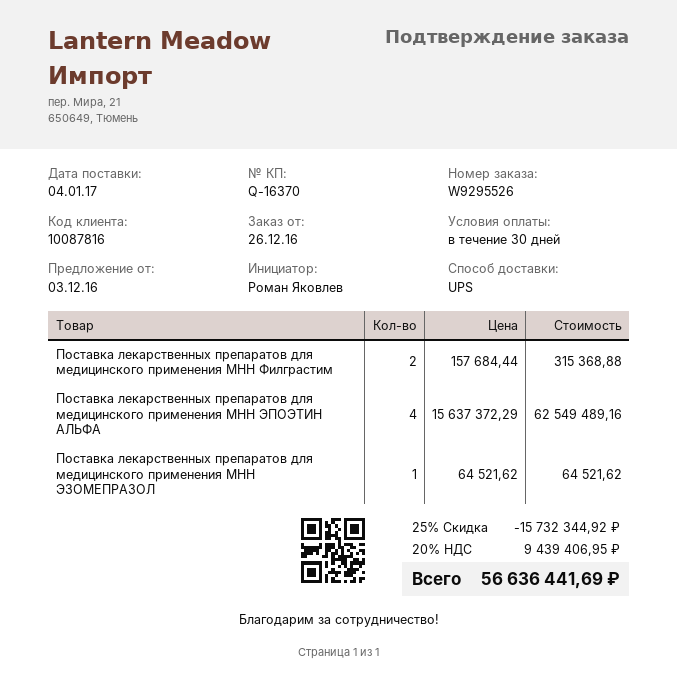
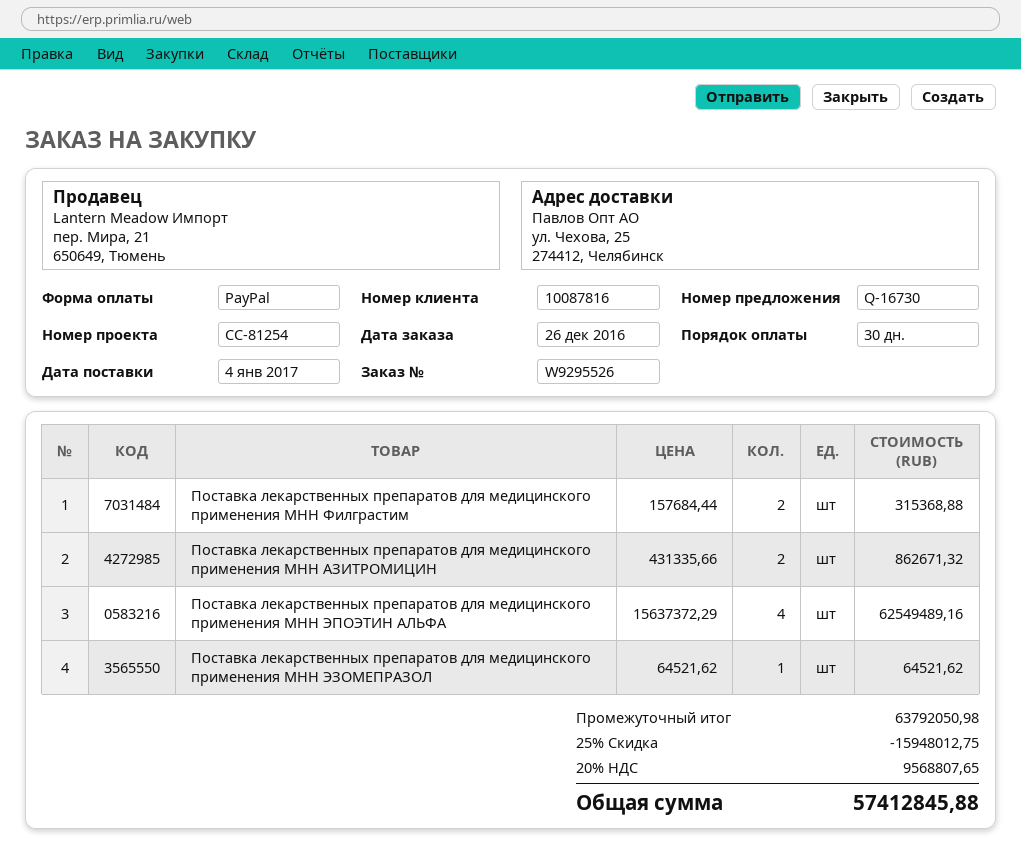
quote number: Q-16370 -> Q-16730
Поставка лекарственных препаратов для медицинского применения МНН АЗИТРОМИЦИН: none -> 2 x 431335.66 = 862671.32
discount: 25% = 15732344.92 -> 25% = 15948012.75
tax: 20% = 9439406.95 -> 20% = 9568807.65
total: 56636441.69 -> 57412845.88

